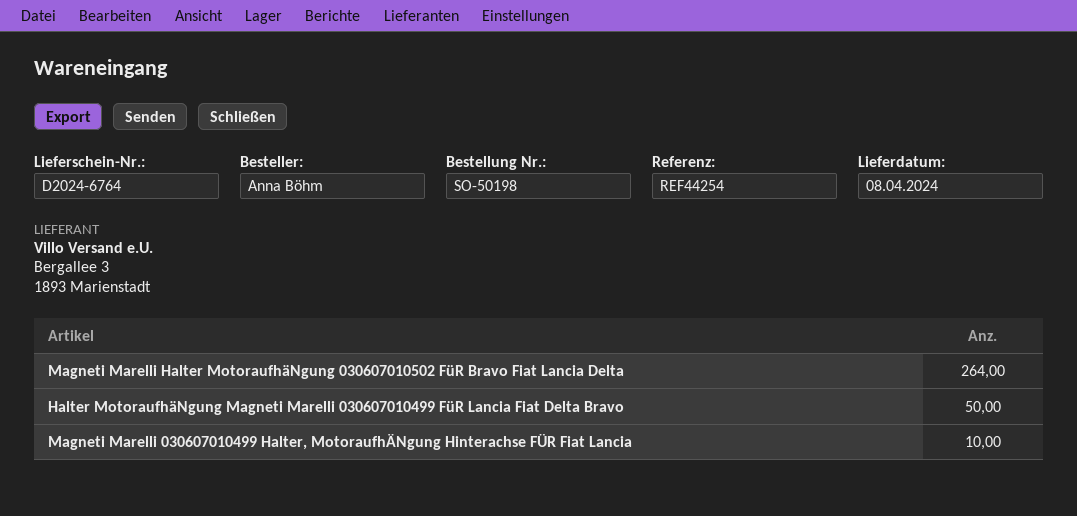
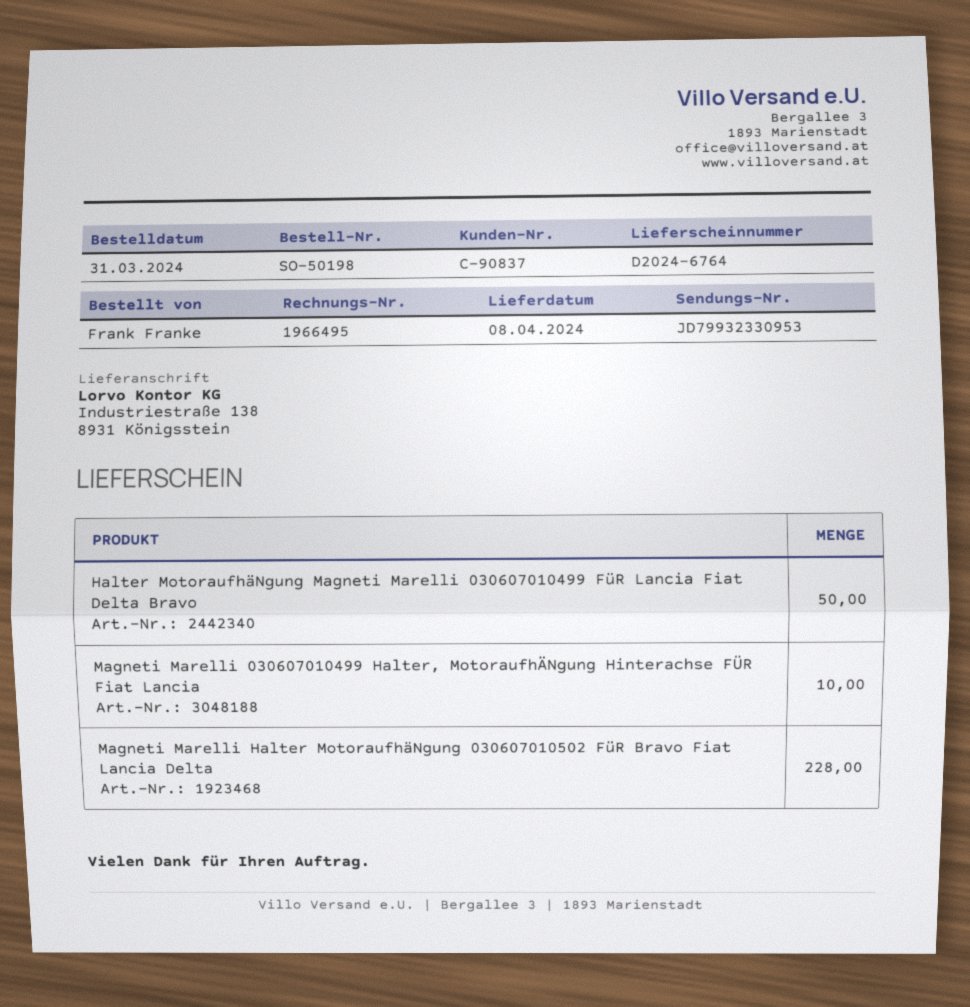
ordered by: Anna Böhm -> Frank Franke
Magneti Marelli Halter MotoraufhäNgung 030607010502 FüR Bravo Fiat Lancia Delta: 264 -> 228

